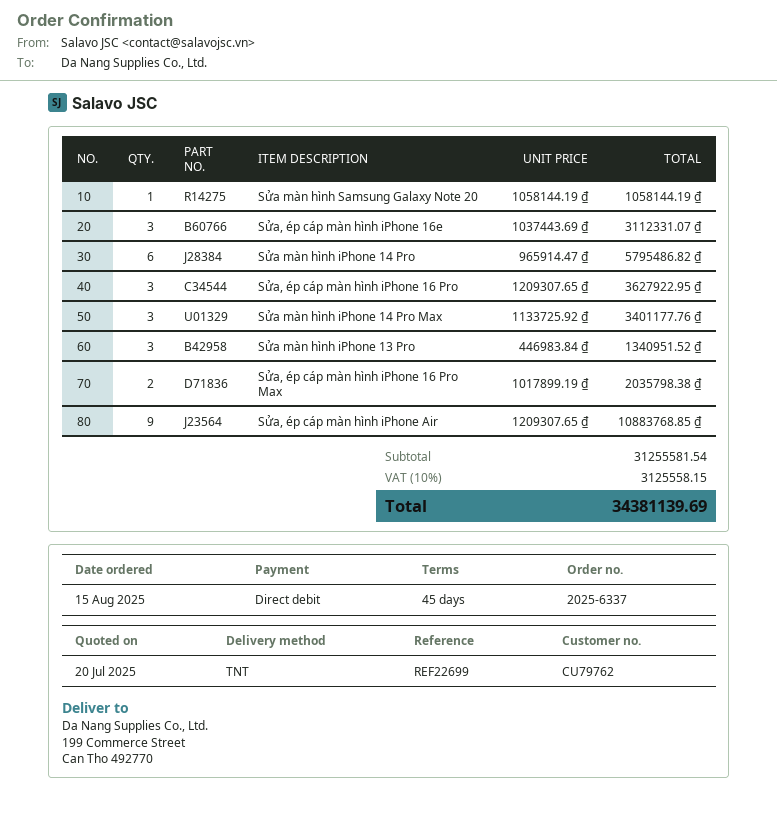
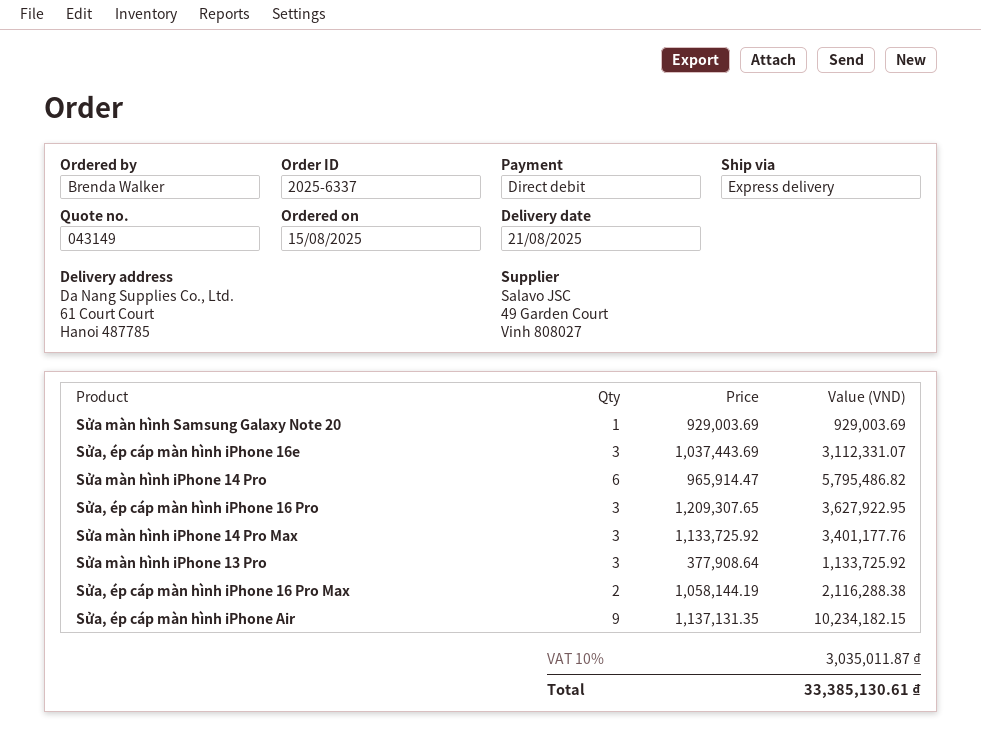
shipping method: TNT -> express
ship to: 199 Commerce Street, Can Tho 492770 -> 61 Court Court, Hanoi 487785
Sửa màn hình Samsung Galaxy Note 20: 1 x 1058144.19 = 1058144.19 -> 1 x 929003.69 = 929003.69
Sửa màn hình iPhone 13 Pro: 3 x 446983.84 = 1340951.52 -> 3 x 377908.64 = 1133725.92
Sửa, ép cáp màn hình iPhone 16 Pro Max: 2 x 1017899.19 = 2035798.38 -> 2 x 1058144.19 = 2116288.38
Sửa, ép cáp màn hình iPhone Air: 9 x 1209307.65 = 10883768.85 -> 9 x 1137131.35 = 10234182.15
tax: 10% = 3125558.15 -> 10% = 3035011.87
total: 34381139.69 -> 33385130.61

